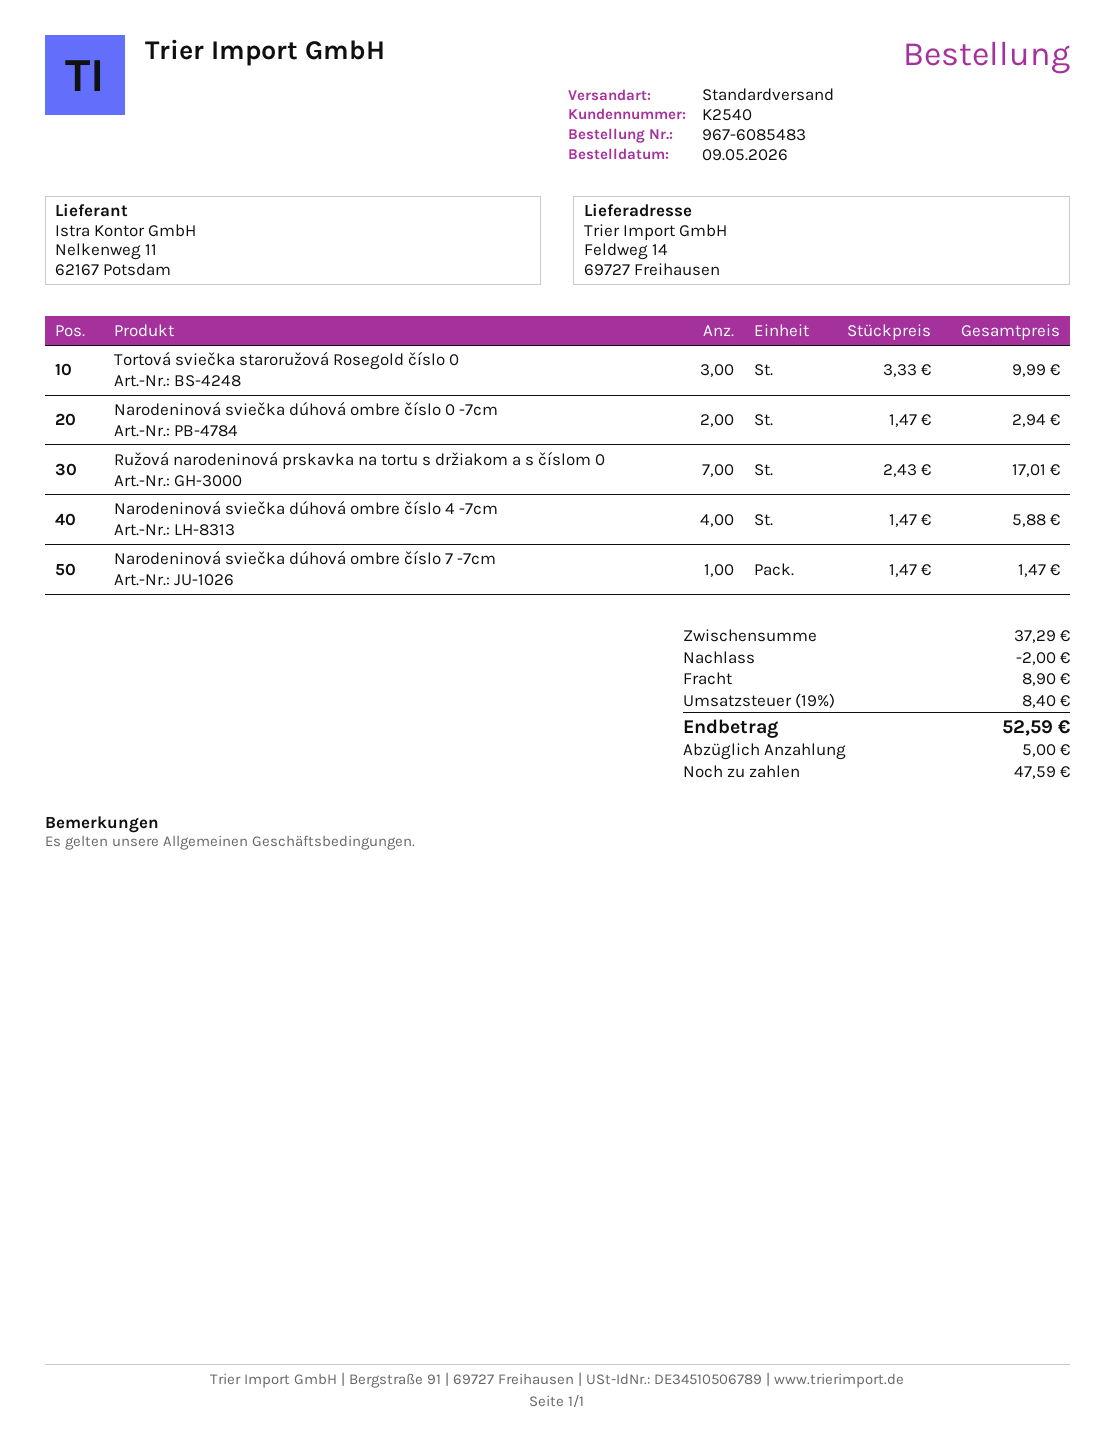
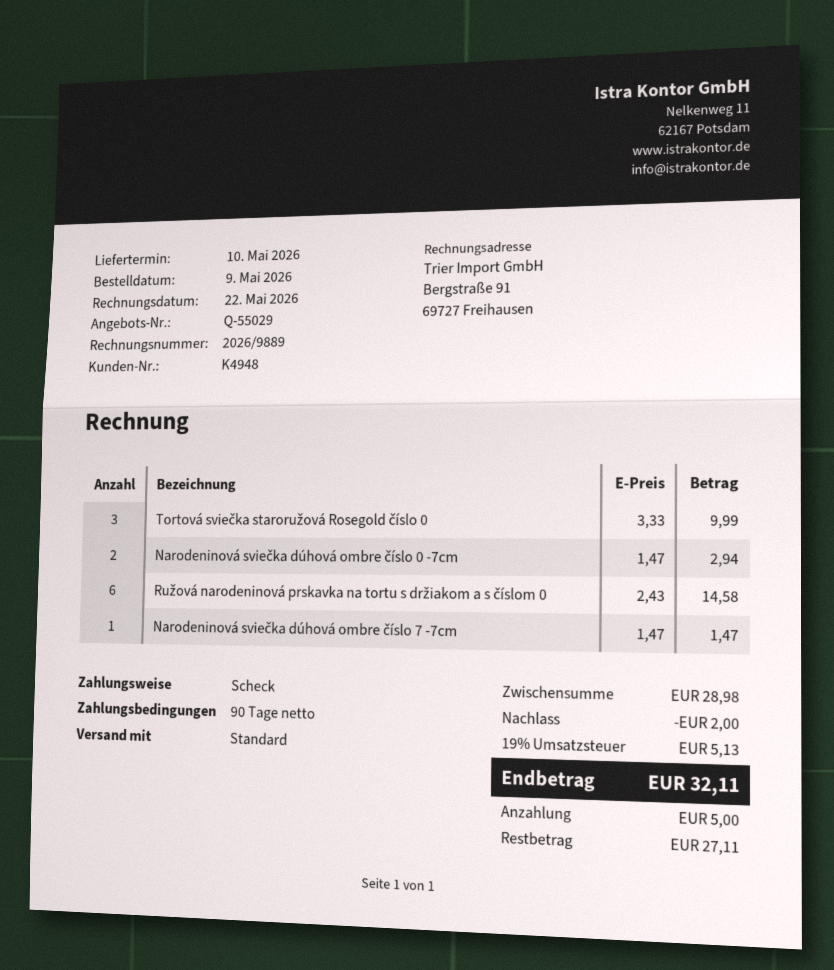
customer number: K2540 -> K4948
Ružová narodeninová prskavka na tortu s držiakom a s číslom 0: 7 x 2.43 = 17.01 -> 6 x 2.43 = 14.58
Narodeninová sviečka dúhová ombre číslo 4 -7cm: 4 x 1.47 = 5.88 -> none
subtotal: 37.29 -> 28.98
shipping: 8.90 -> none
tax: 19% = 8.40 -> 19% = 5.13
total: 52.59 -> 32.11
balance: 47.59 -> 27.11

